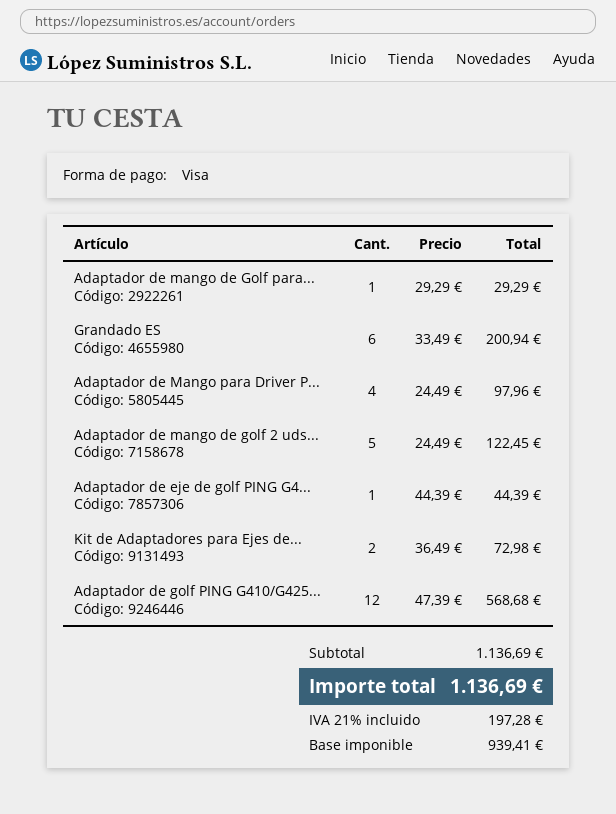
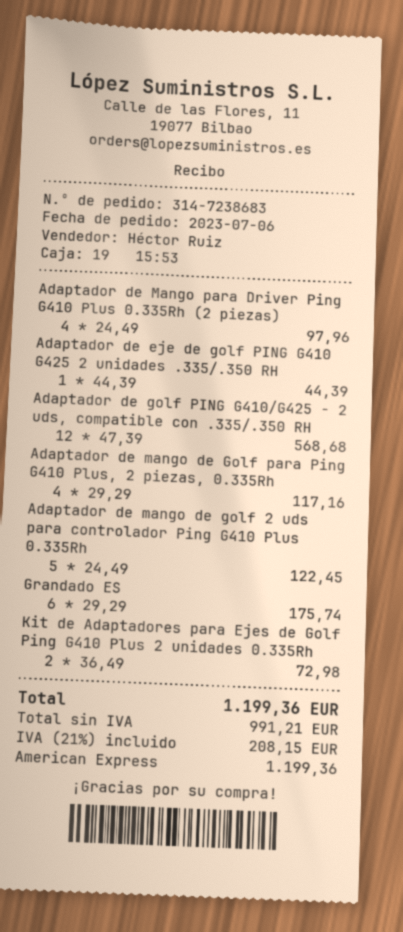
payment method: Visa -> American Express
Adaptador de mango de Golf para...: 1 x 29.29 = 29.29 -> 4 x 29.29 = 117.16
Grandado ES: 6 x 33.49 = 200.94 -> 6 x 29.29 = 175.74
net: 939.41 -> 991.21
tax: 21% = 197.28 -> 21% = 208.15
total: 1136.69 -> 1199.36

